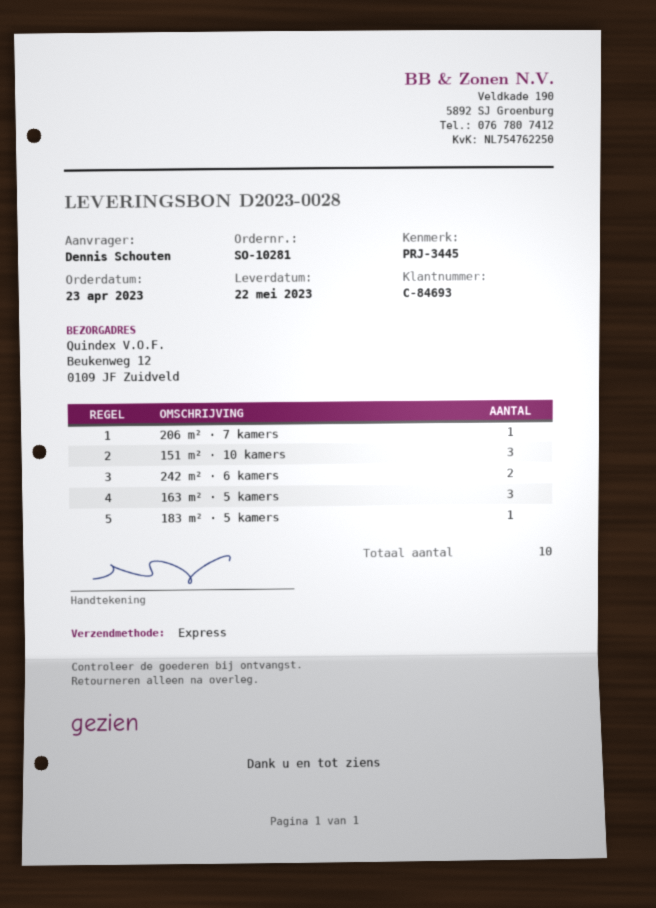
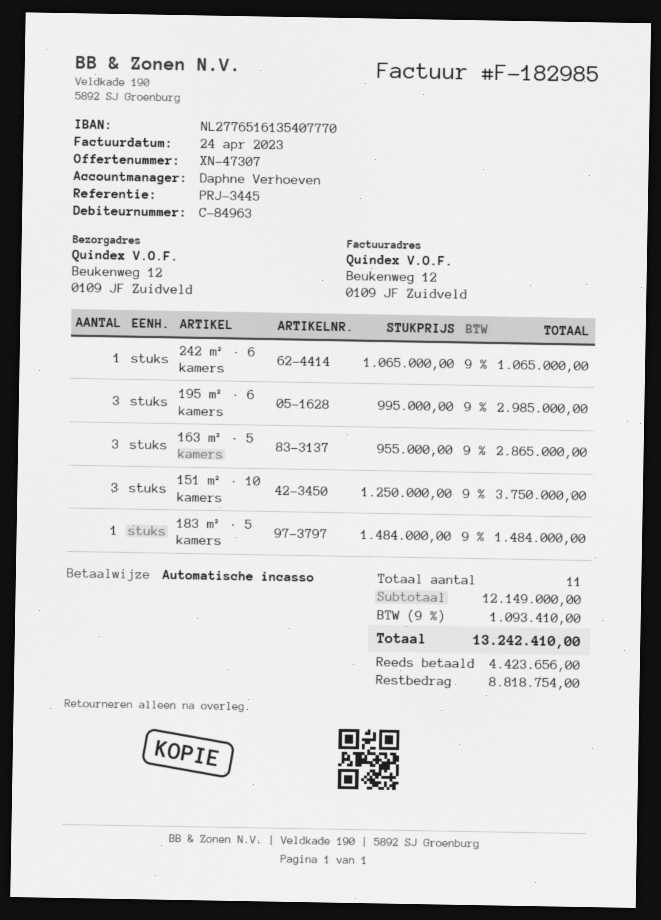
customer number: C-84693 -> C-84963
206 m² · 7 kamers: 1 -> none
242 m² · 6 kamers: 2 -> 1
195 m² · 6 kamers: none -> 3
total quantity: 10 -> 11

